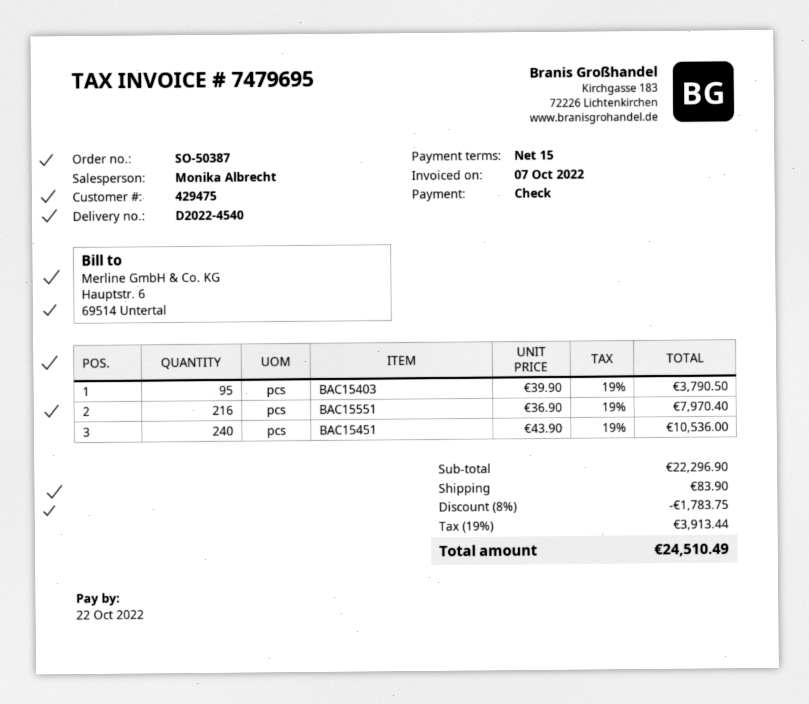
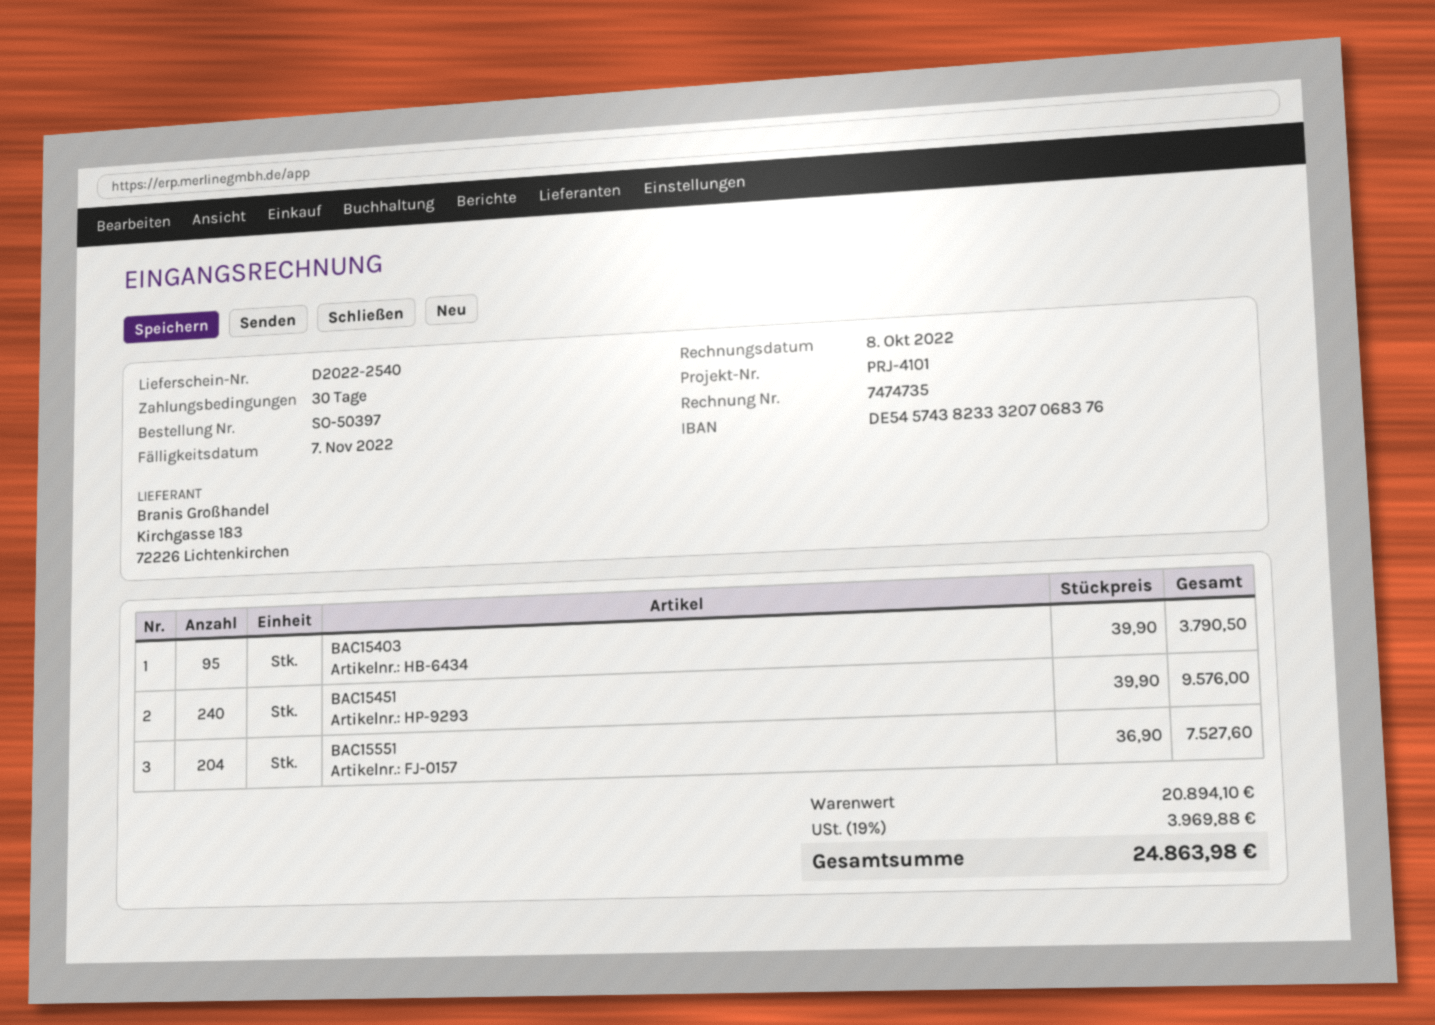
order number: SO-50387 -> SO-50397
delivery note number: D2022-4540 -> D2022-2540
invoice number: 7479695 -> 7474735
invoice date: 2022-10-07 -> 2022-10-08
payment terms: 15 days -> 30 days
due date: 2022-10-22 -> 2022-11-07
BAC15551: 216 x 36.90 = 7970.40 -> 204 x 36.90 = 7527.60
BAC15451: 240 x 43.90 = 10536.00 -> 240 x 39.90 = 9576.00
subtotal: 22296.90 -> 20894.10
discount: 8% = 1783.75 -> none
shipping: 83.90 -> none
tax: 19% = 3913.44 -> 19% = 3969.88
total: 24510.49 -> 24863.98

